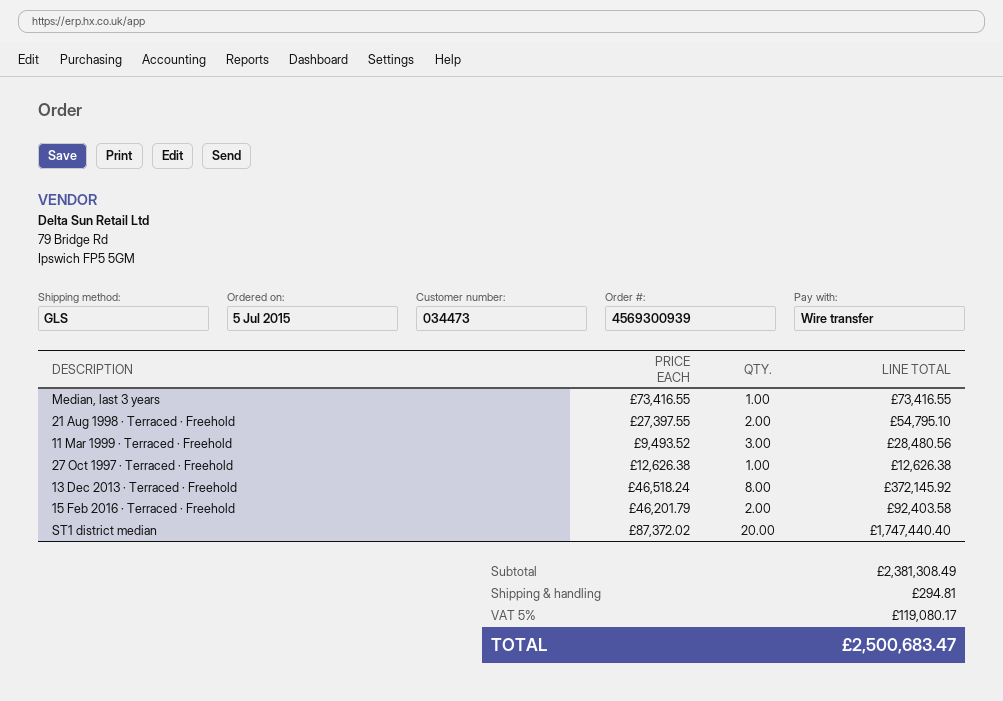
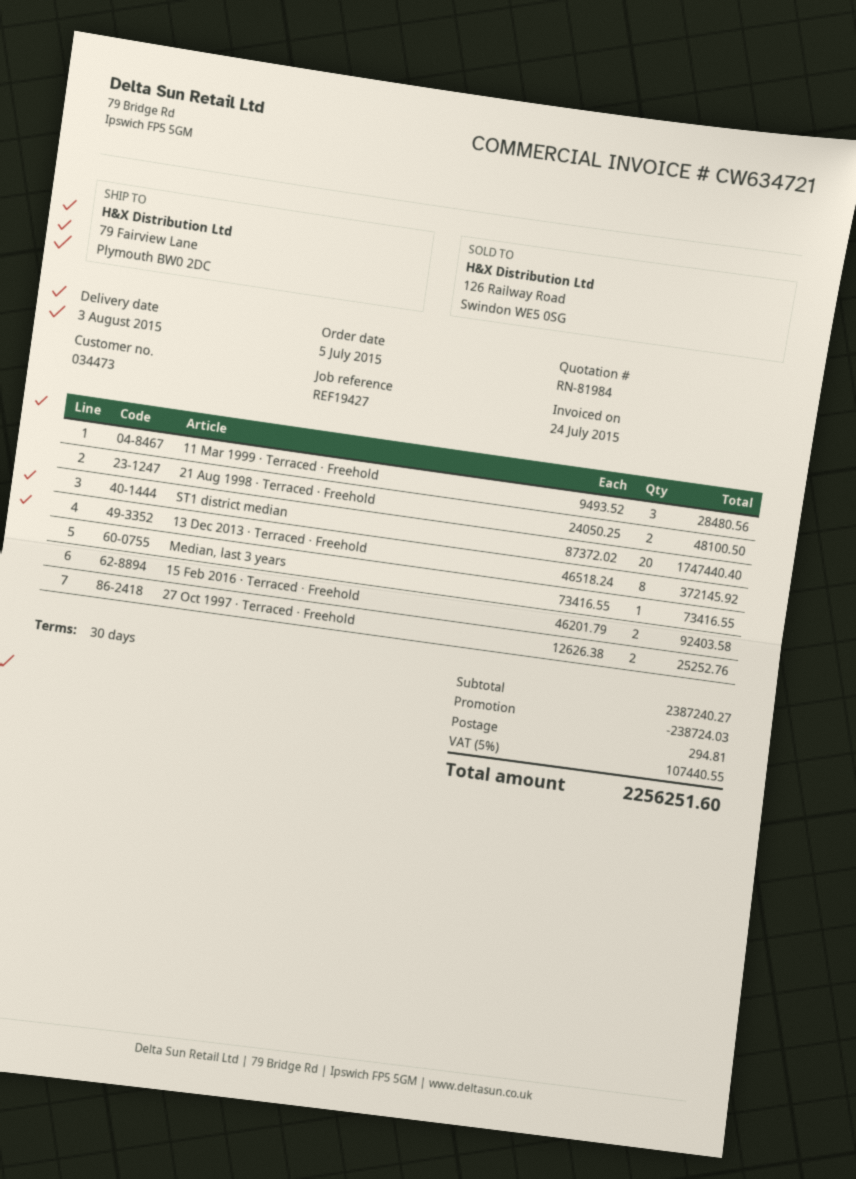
21 Aug 1998 · Terraced · Freehold: 2 x 27397.55 = 54795.10 -> 2 x 24050.25 = 48100.50
27 Oct 1997 · Terraced · Freehold: 1 x 12626.38 = 12626.38 -> 2 x 12626.38 = 25252.76
subtotal: 2381308.49 -> 2387240.27
discount: none -> 238724.03
tax: 5% = 119080.17 -> 5% = 107440.55
total: 2500683.47 -> 2256251.60

